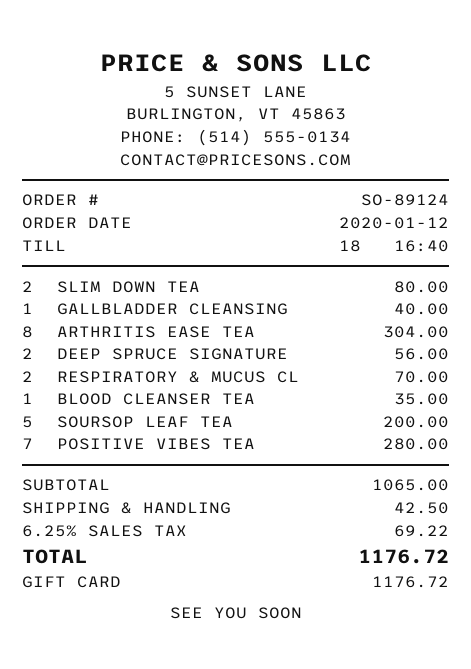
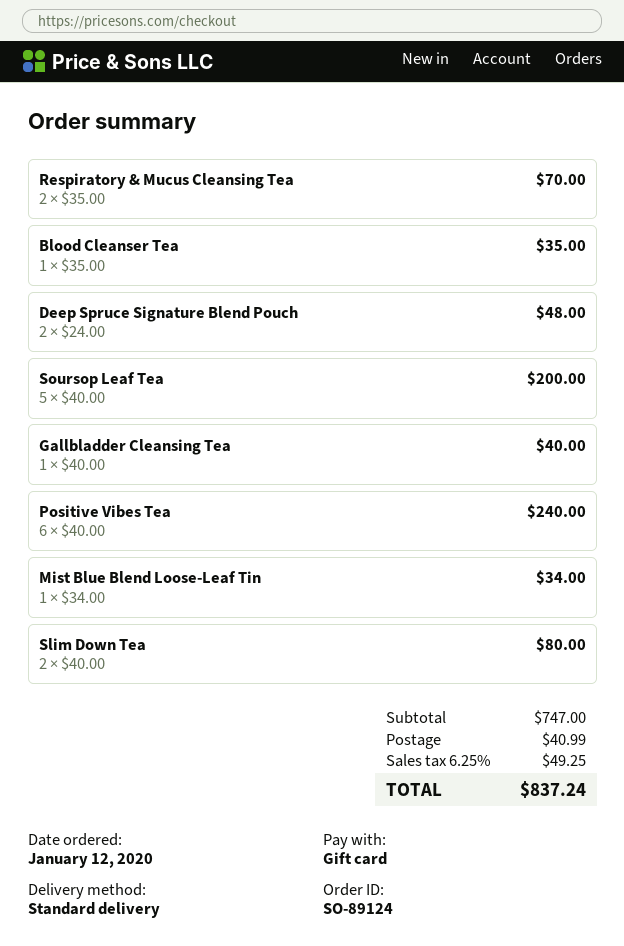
ARTHRITIS EASE TEA: 8 for 304.00 -> none
DEEP SPRUCE SIGNATURE: 2 for 56.00 -> 2 for 48.00
POSITIVE VIBES TEA: 7 for 280.00 -> 6 for 240.00
Mist Blue Blend Loose-Leaf Tin: none -> 1 for 34.00
subtotal: 1065.00 -> 747.00
shipping: 42.50 -> 40.99
tax: 6.25% = 69.22 -> 6.25% = 49.25
total: 1176.72 -> 837.24

